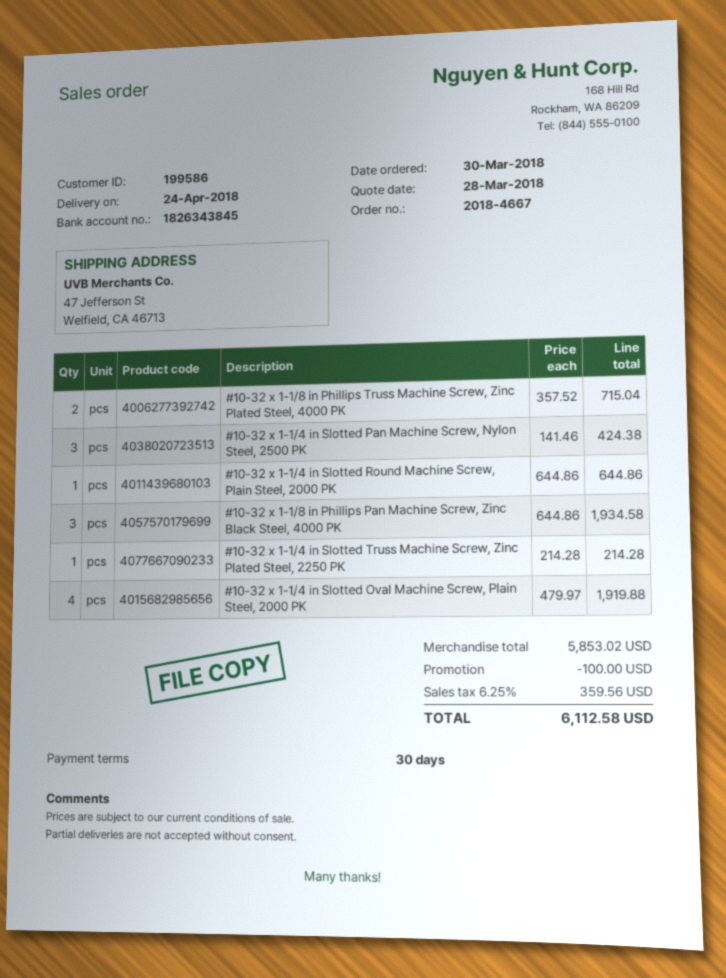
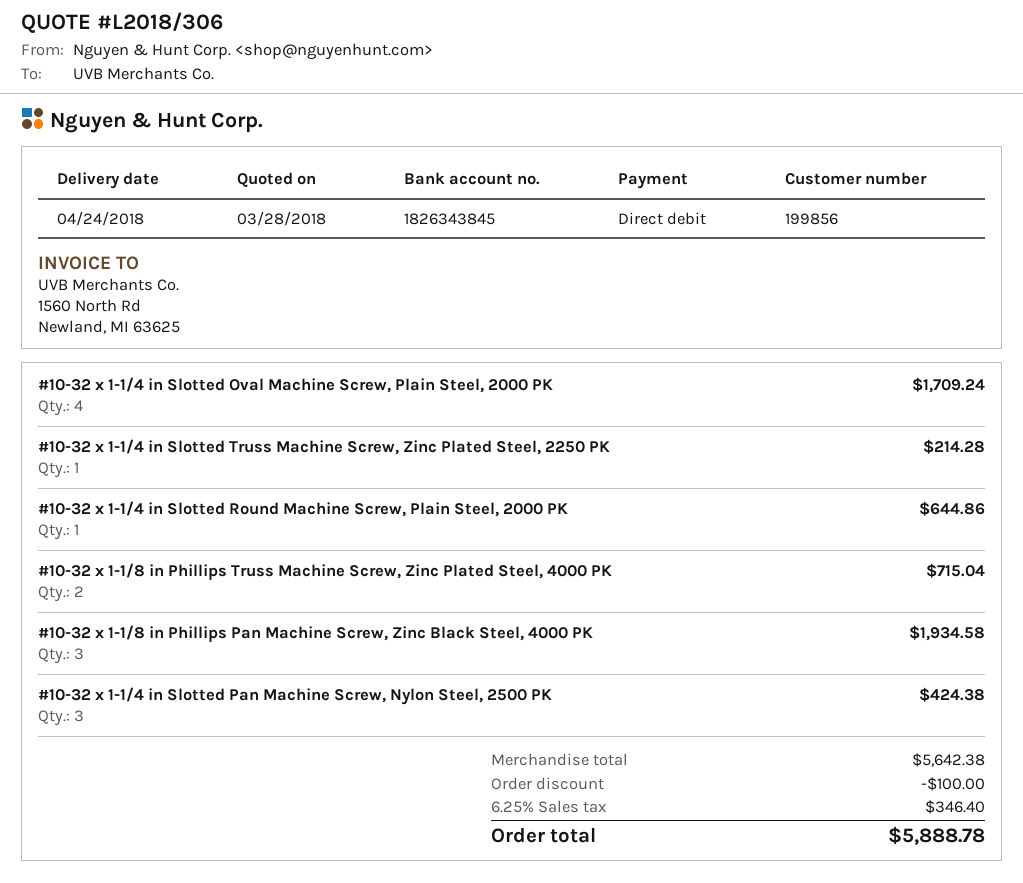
customer number: 199586 -> 199856
#10-32 x 1-1/4 in Slotted Oval Machine Screw, Plain Steel, 2000 PK: 4 for 1919.88 -> 4 for 1709.24
subtotal: 5853.02 -> 5642.38
tax: 6.25% = 359.56 -> 6.25% = 346.40
total: 6112.58 -> 5888.78

